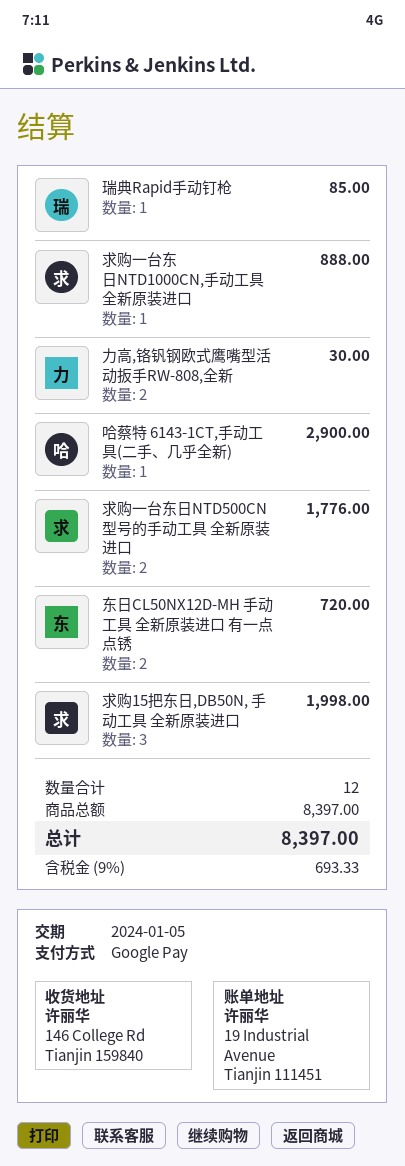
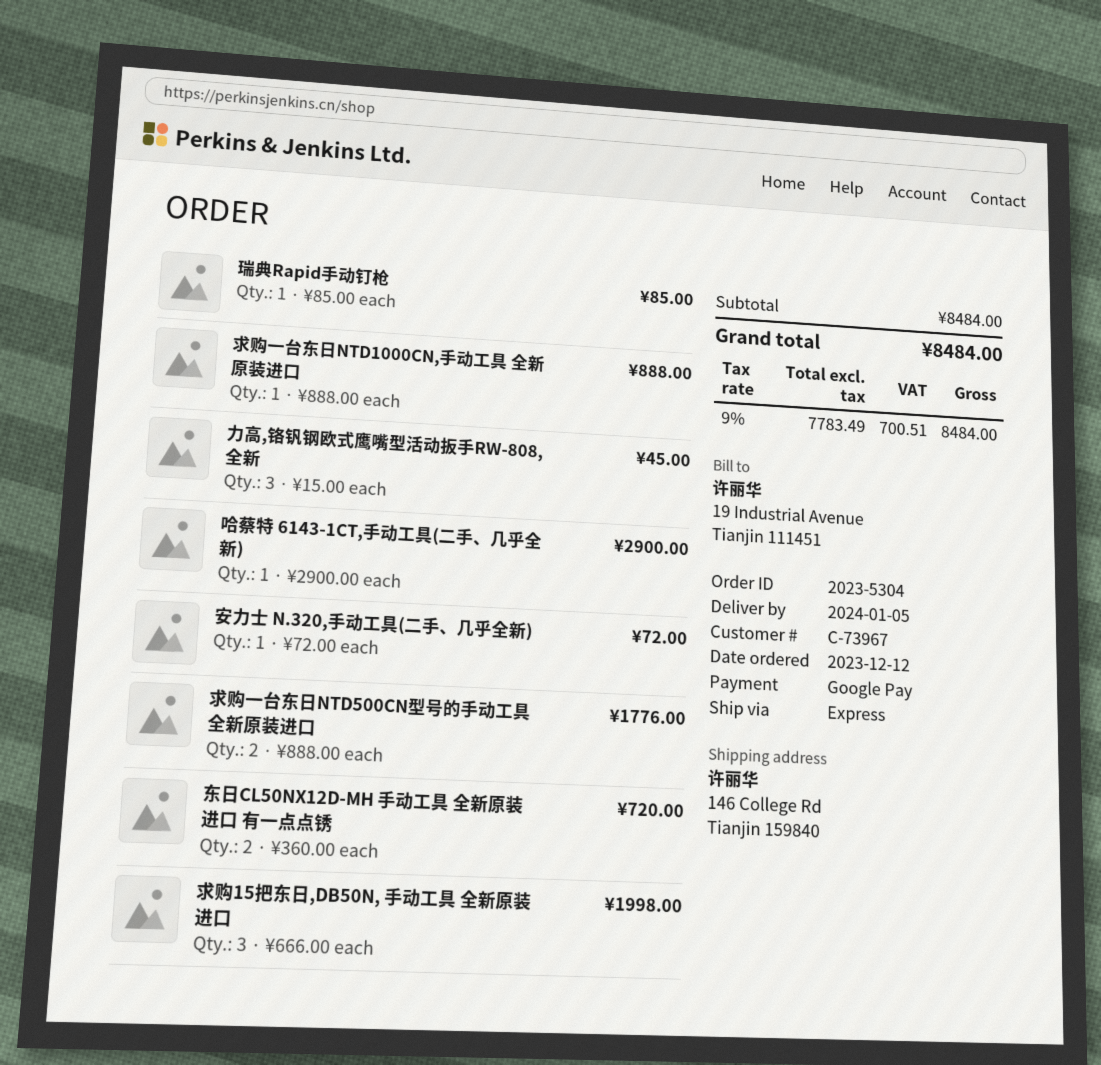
力高,铬钒钢欧式鹰嘴型活动扳手RW-808,全新: 2 for 30.00 -> 3 for 45.00
安力士 N.320,手动工具(二手、几乎全新): none -> 1 for 72.00
subtotal: 8397.00 -> 8484.00
tax: 9% = 693.33 -> 9% = 700.51
total: 8397.00 -> 8484.00

